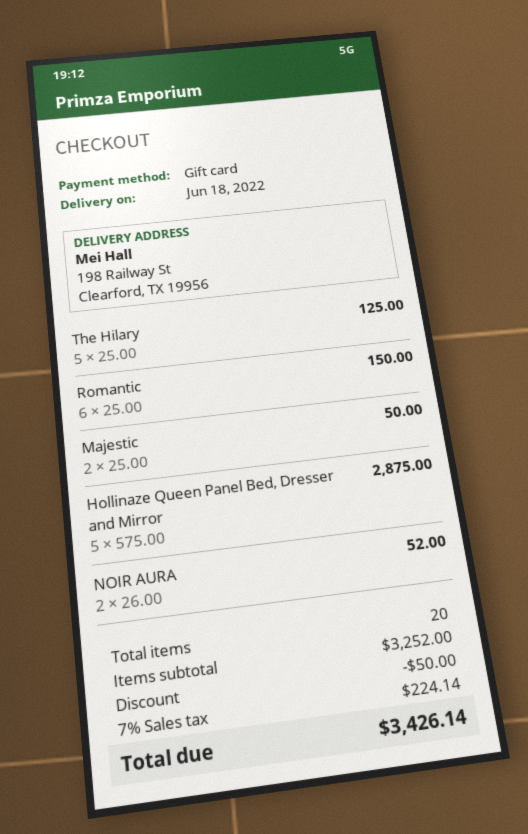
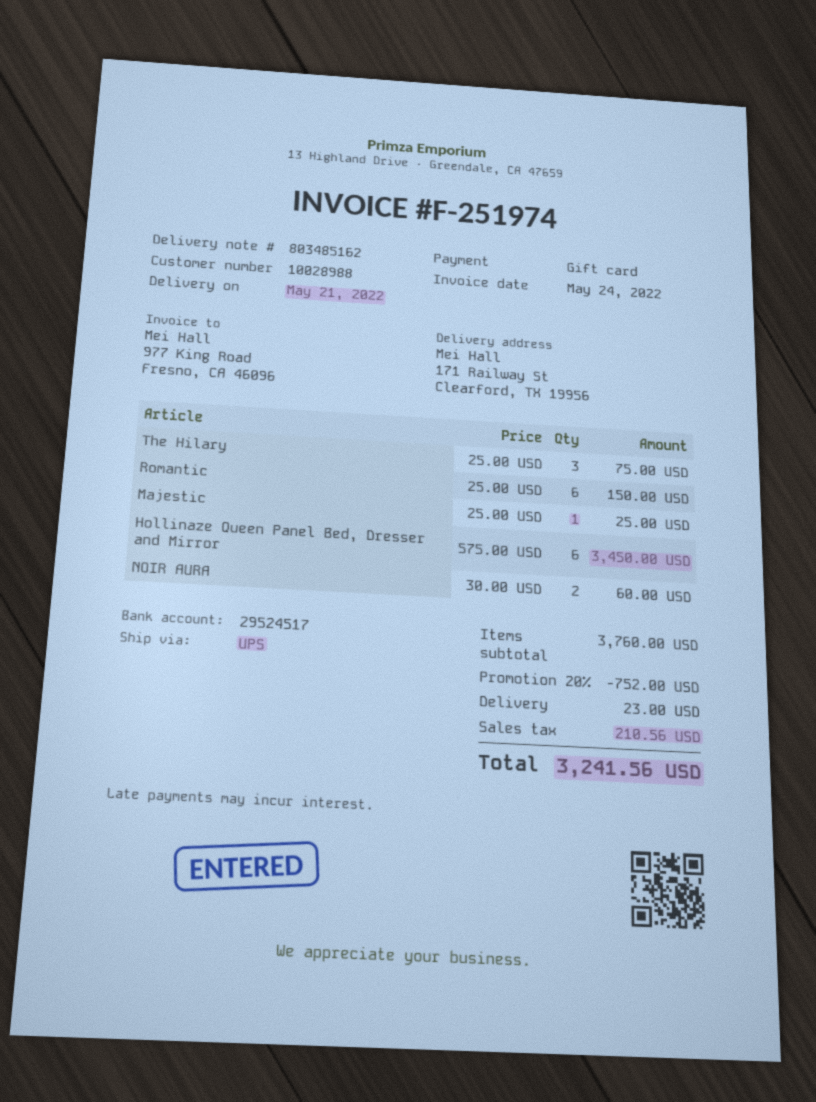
delivery date: 2022-06-18 -> 2022-05-21
ship to: 198 Railway St, Clearford, TX 19956 -> 171 Railway St, Clearford, TX 19956
The Hilary: 5 x 25.00 = 125.00 -> 3 x 25.00 = 75.00
Majestic: 2 x 25.00 = 50.00 -> 1 x 25.00 = 25.00
Hollinaze Queen Panel Bed, Dresser and Mirror: 5 x 575.00 = 2875.00 -> 6 x 575.00 = 3450.00
NOIR AURA: 2 x 26.00 = 52.00 -> 2 x 30.00 = 60.00
subtotal: 3252.00 -> 3760.00
discount: 50.00 -> 752.00
shipping: none -> 23.00
tax: 224.14 -> 210.56
total: 3426.14 -> 3241.56

